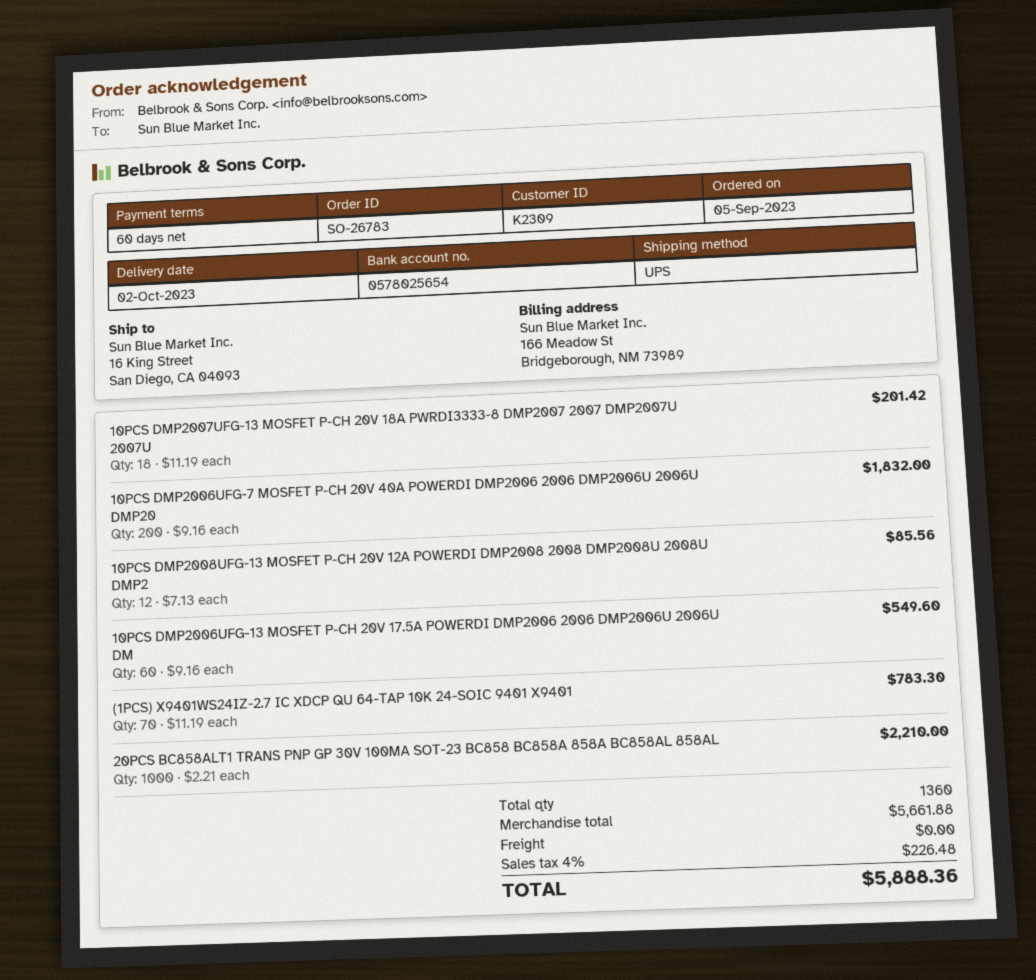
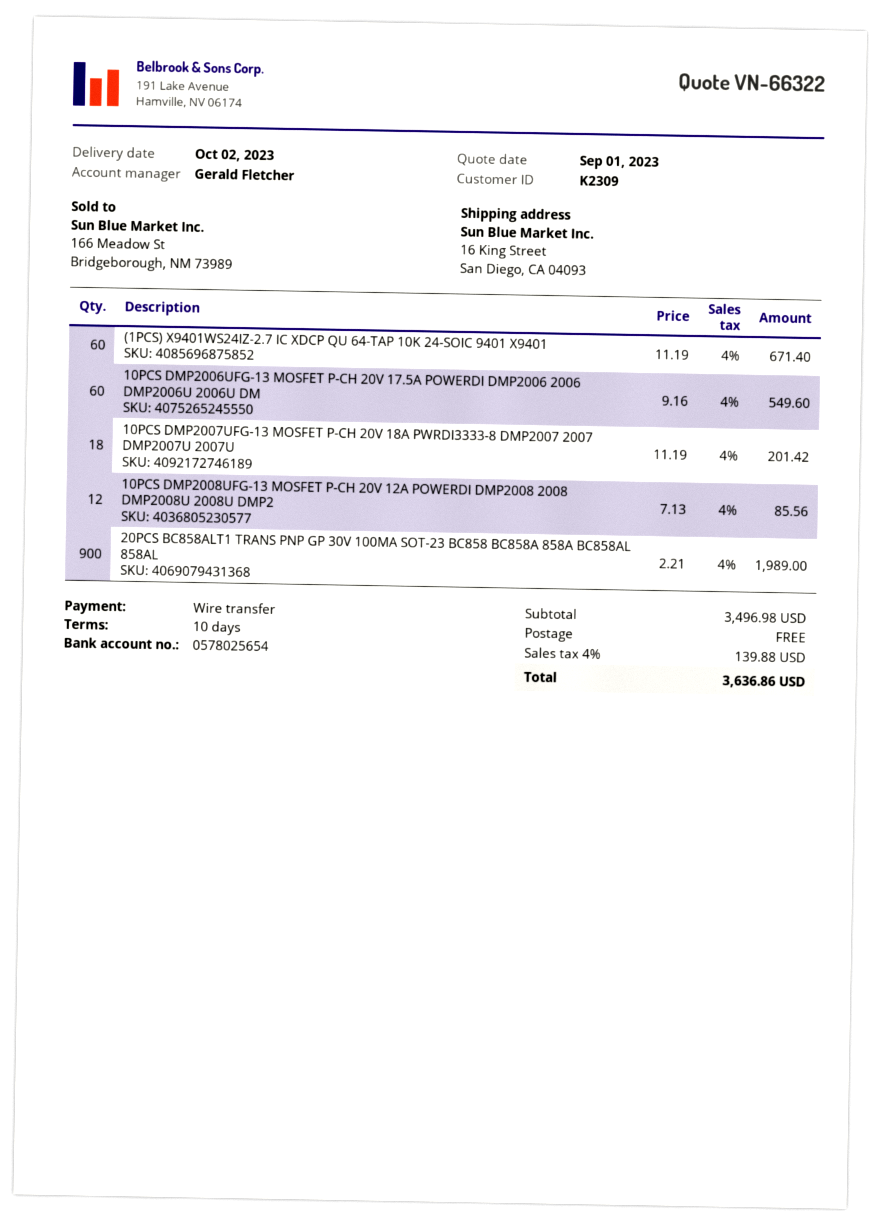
payment terms: 60 days -> 10 days
10PCS DMP2006UFG-7 MOSFET P-CH 20V 40A POWERDI DMP2006 2006 DMP2006U 2006U DMP20: 200 x 9.16 = 1832.00 -> none
(1PCS) X9401WS24IZ-2.7 IC XDCP QU 64-TAP 10K 24-SOIC 9401 X9401: 70 x 11.19 = 783.30 -> 60 x 11.19 = 671.40
20PCS BC858ALT1 TRANS PNP GP 30V 100MA SOT-23 BC858 BC858A 858A BC858AL 858AL: 1000 x 2.21 = 2210.00 -> 900 x 2.21 = 1989.00
subtotal: 5661.88 -> 3496.98
tax: 4% = 226.48 -> 4% = 139.88
total: 5888.36 -> 3636.86

